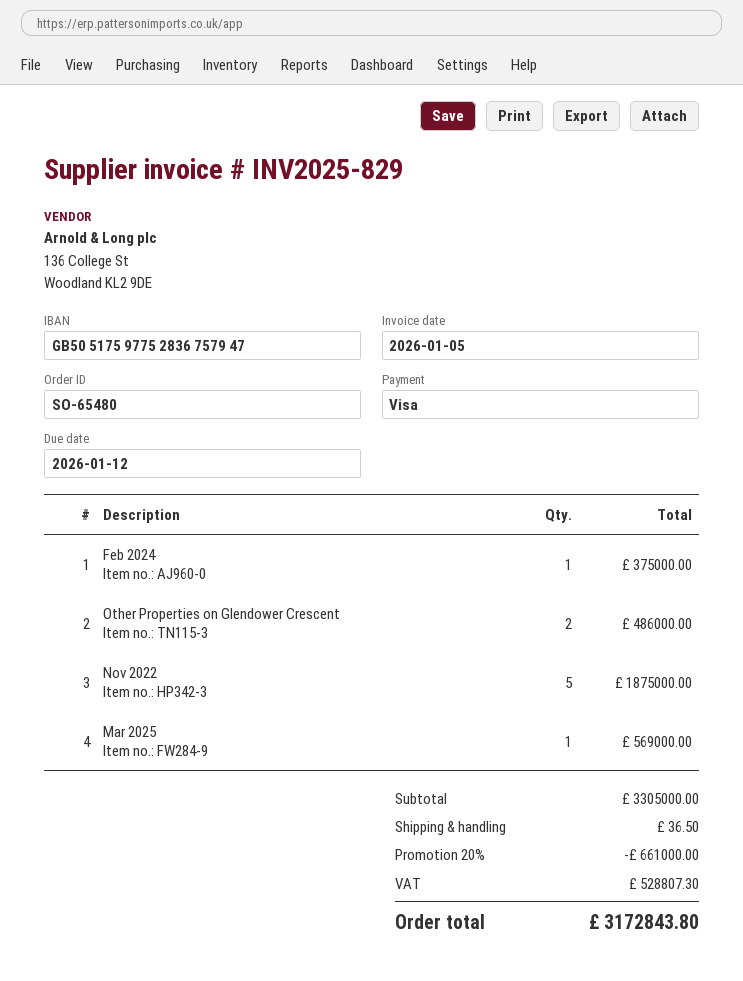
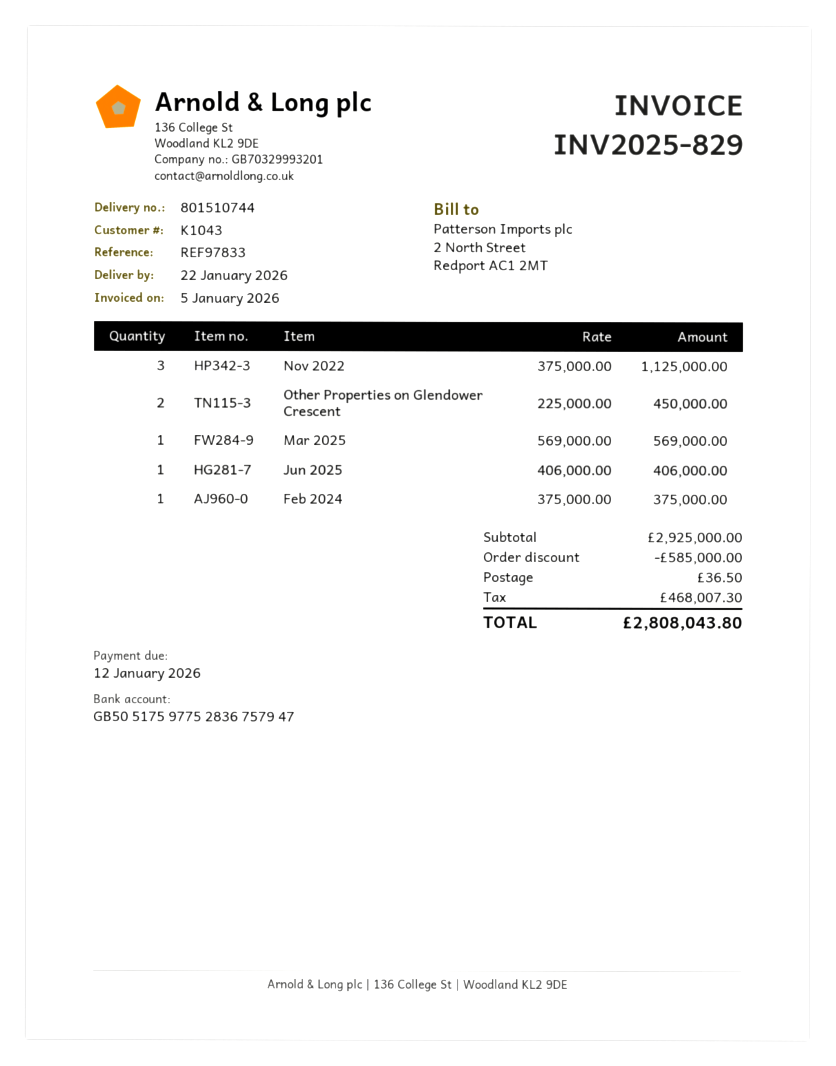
Other Properties on Glendower Crescent: 2 for 486000.00 -> 2 for 450000.00
Nov 2022: 5 for 1875000.00 -> 3 for 1125000.00
Jun 2025: none -> 1 for 406000.00
subtotal: 3305000.00 -> 2925000.00
discount: 661000.00 -> 585000.00
tax: 528807.30 -> 468007.30
total: 3172843.80 -> 2808043.80

